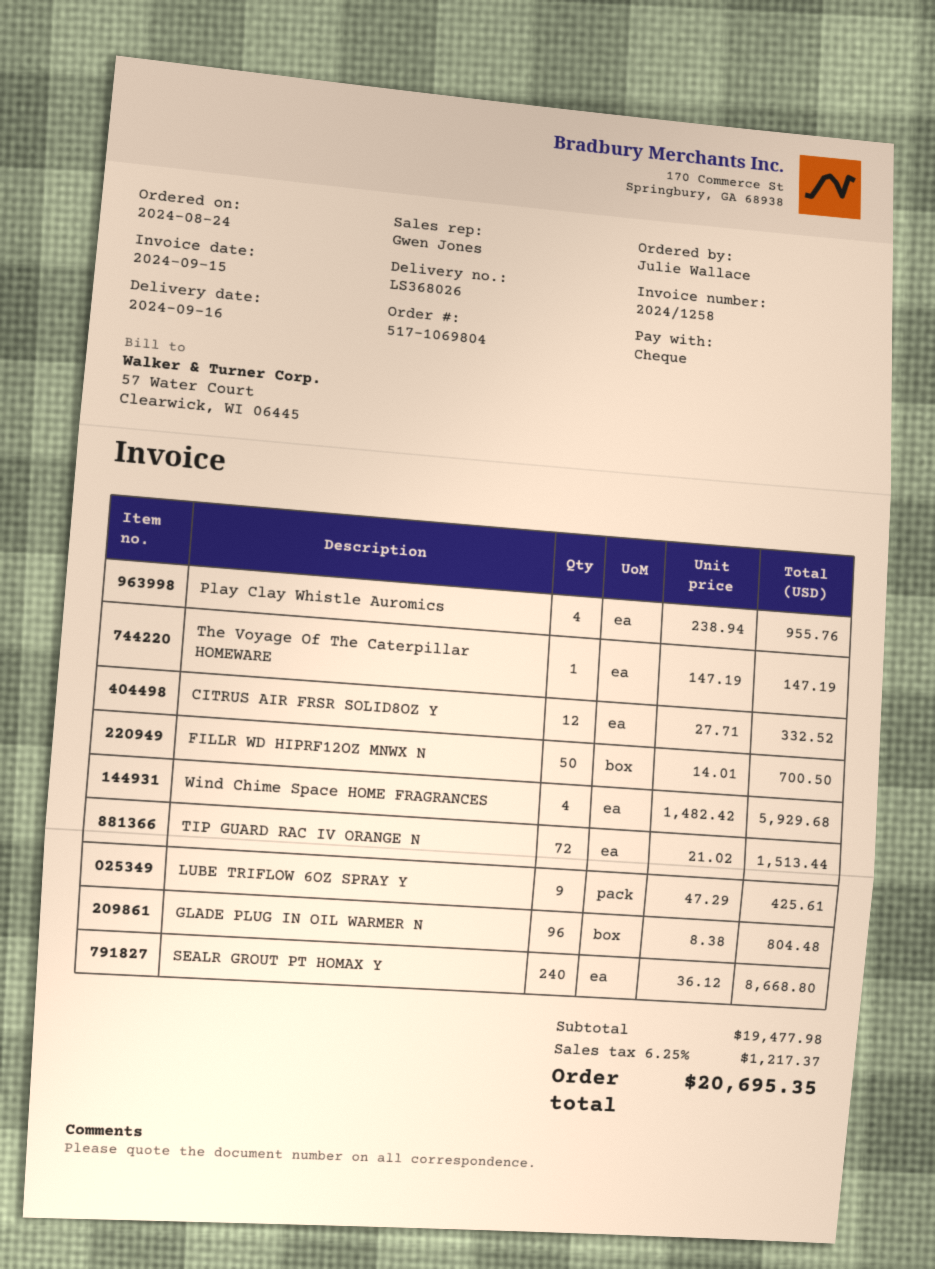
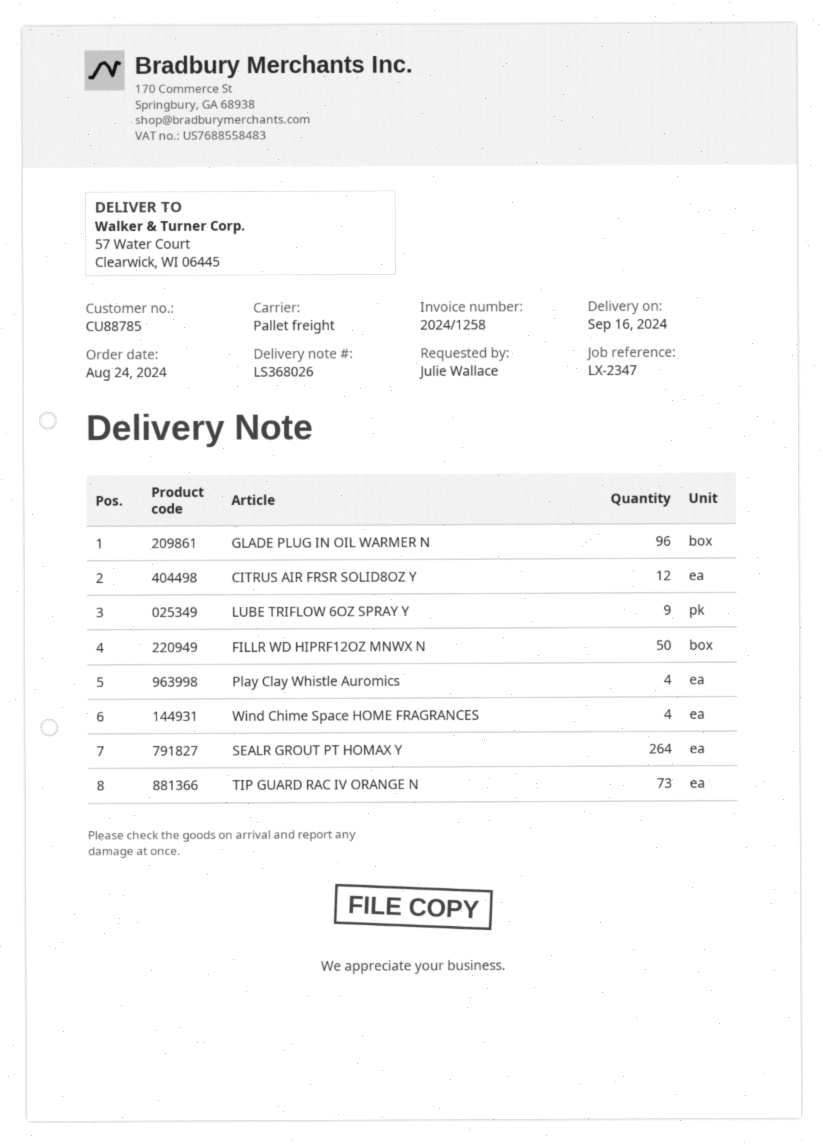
The Voyage Of The Caterpillar HOMEWARE: 1 -> none
TIP GUARD RAC IV ORANGE N: 72 -> 73
SEALR GROUT PT HOMAX Y: 240 -> 264

